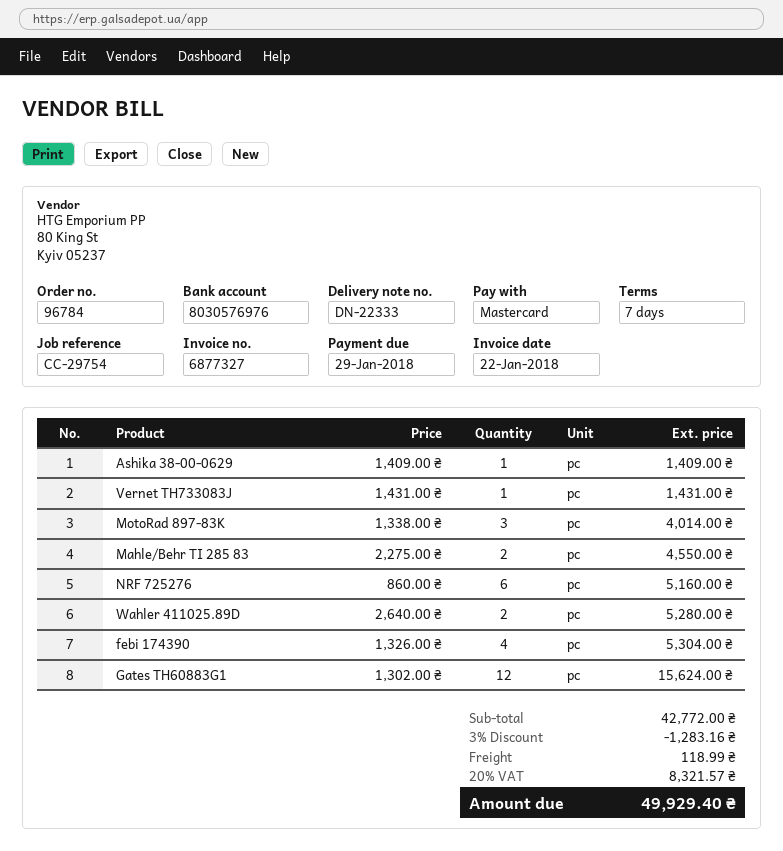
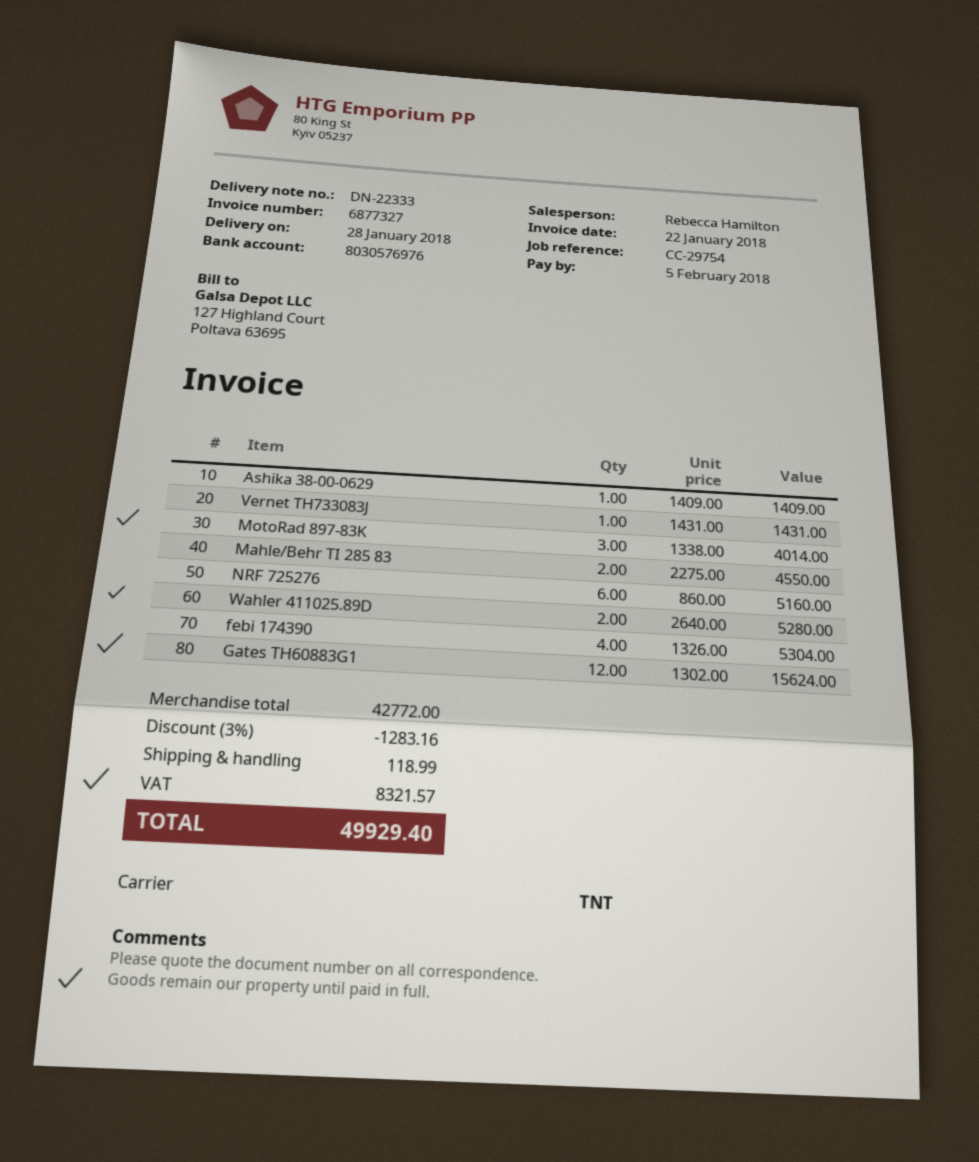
due date: 2018-01-29 -> 2018-02-05

